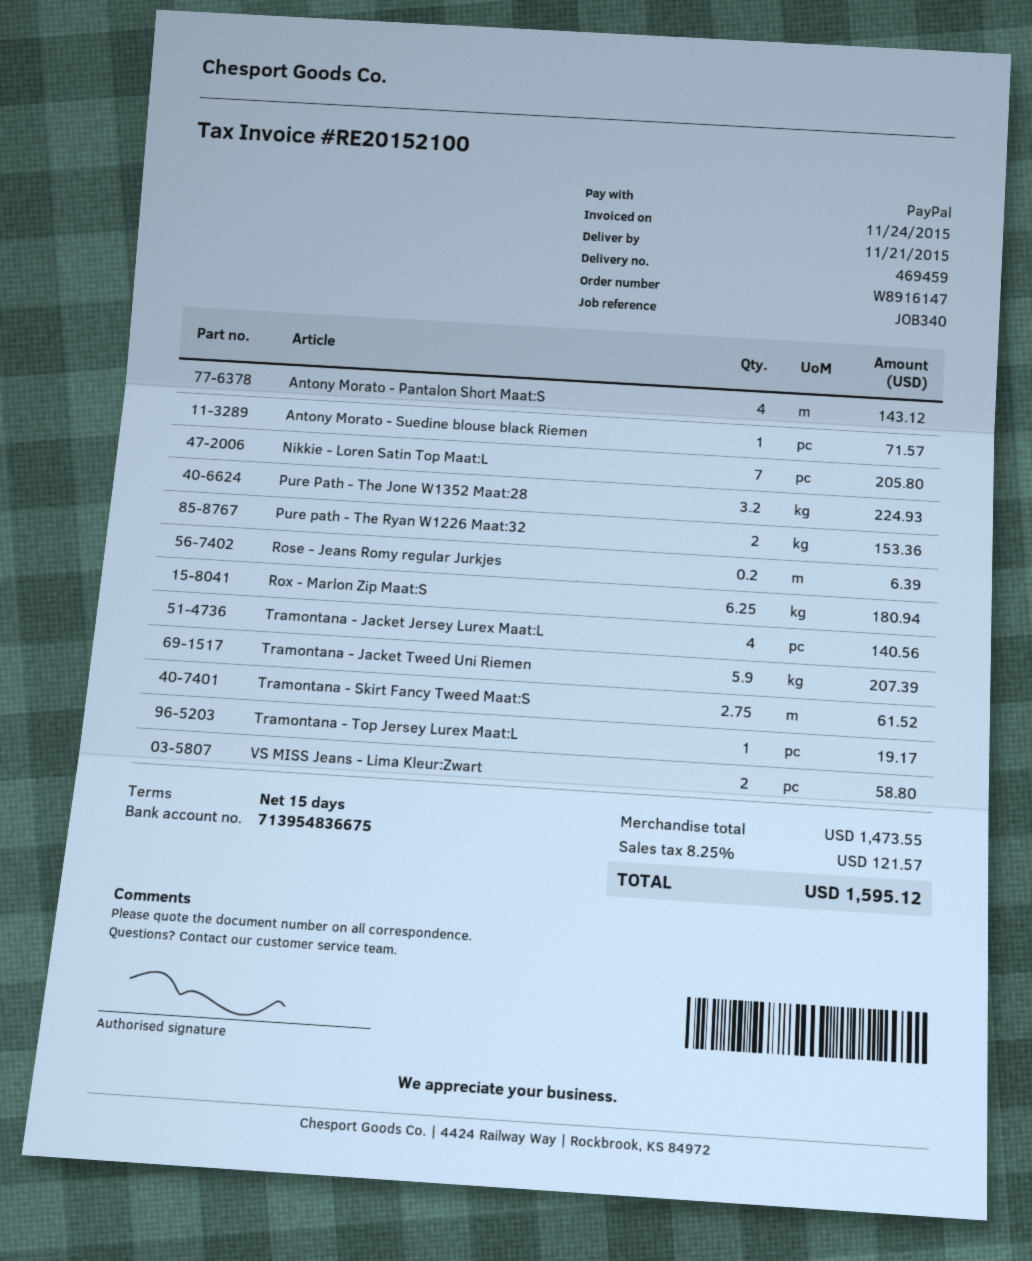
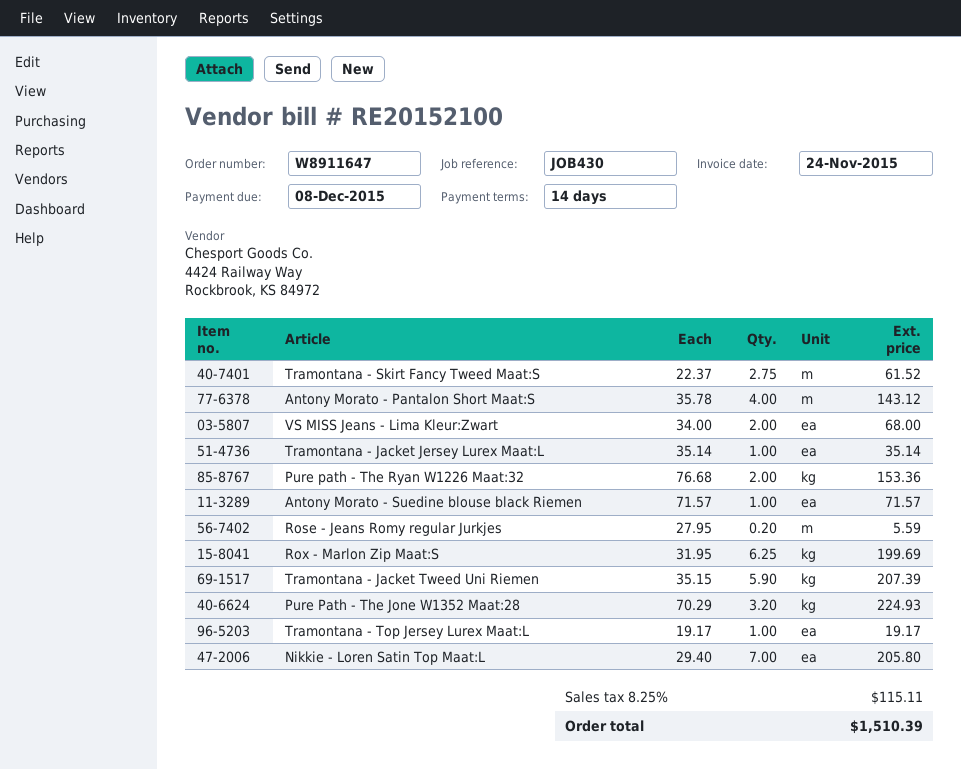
order number: W8916147 -> W8911647
payment terms: 15 days -> 14 days
reference: JOB340 -> JOB430
Rose - Jeans Romy regular Jurkjes: 0.2 for 6.39 -> 0.2 for 5.59
Rox - Marlon Zip Maat:S: 6.25 for 180.94 -> 6.25 for 199.69
Tramontana - Jacket Jersey Lurex Maat:L: 4 for 140.56 -> 1 for 35.14
VS MISS Jeans - Lima Kleur:Zwart: 2 for 58.80 -> 2 for 68.00
tax: 8.25% = 121.57 -> 8.25% = 115.11
total: 1595.12 -> 1510.39

